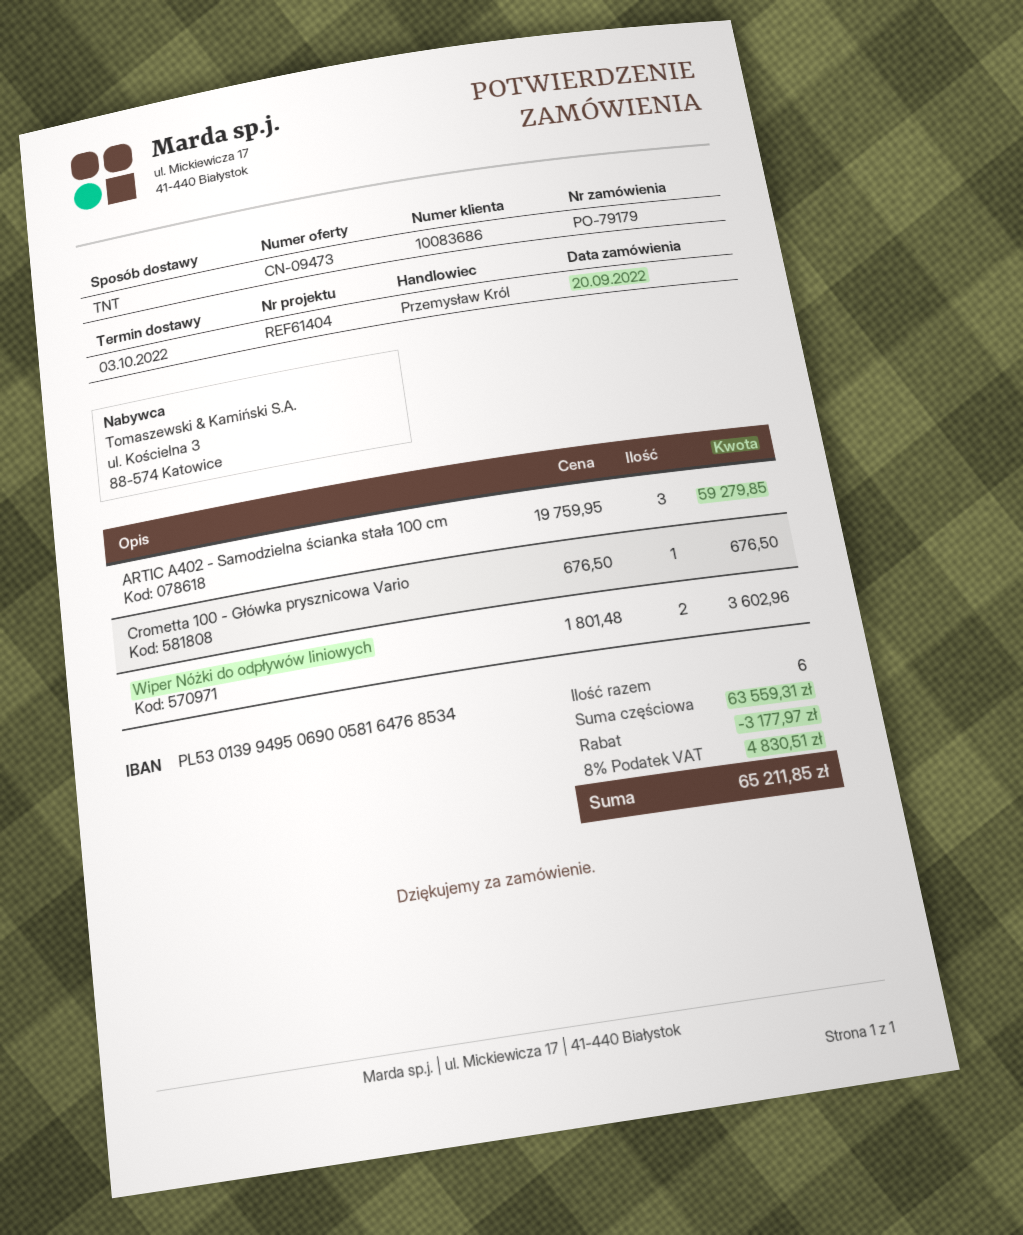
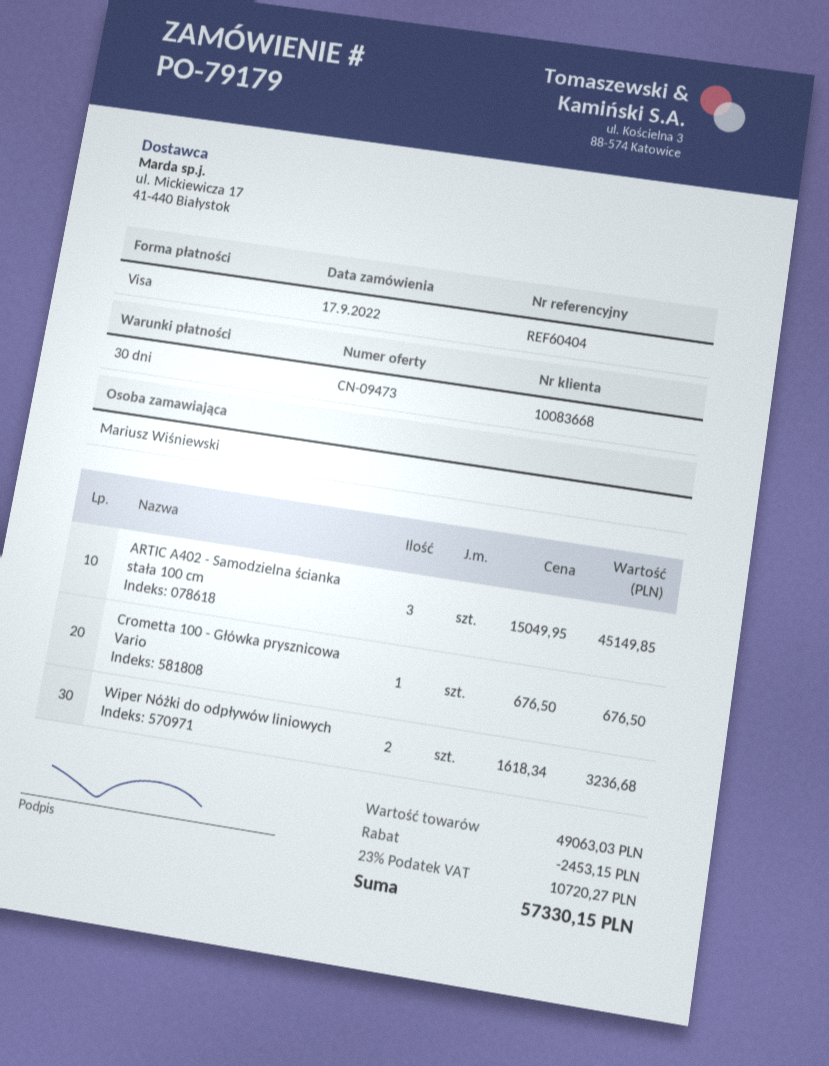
order date: 2022-09-20 -> 2022-09-17
customer number: 10083686 -> 10083668
reference: REF61404 -> REF60404
ARTIC A402 - Samodzielna ścianka stała 100 cm: 3 x 19759.95 = 59279.85 -> 3 x 15049.95 = 45149.85
Wiper Nóżki do odpływów liniowych: 2 x 1801.48 = 3602.96 -> 2 x 1618.34 = 3236.68
subtotal: 63559.31 -> 49063.03
discount: 3177.97 -> 2453.15
tax: 8% = 4830.51 -> 23% = 10720.27
total: 65211.85 -> 57330.15

